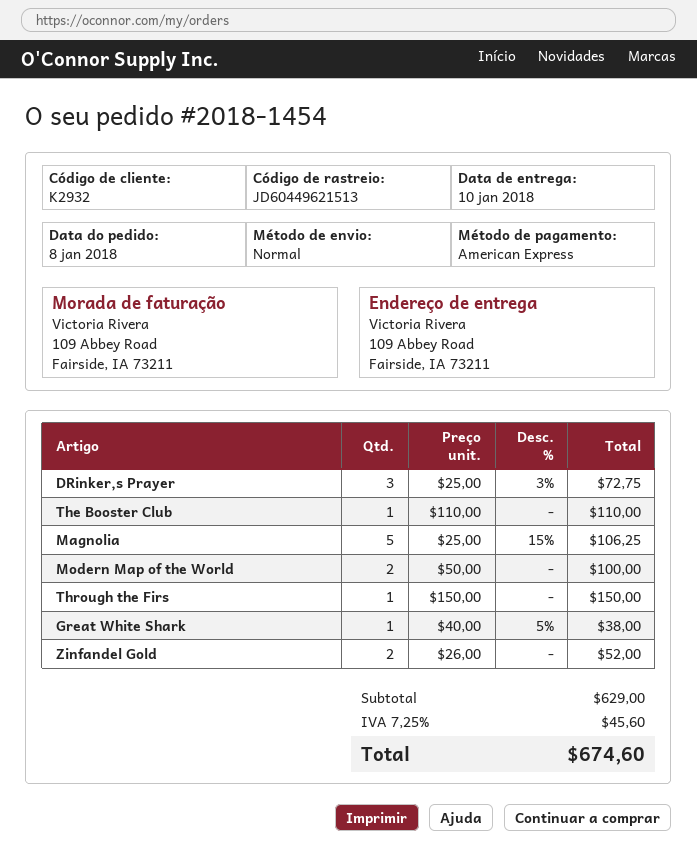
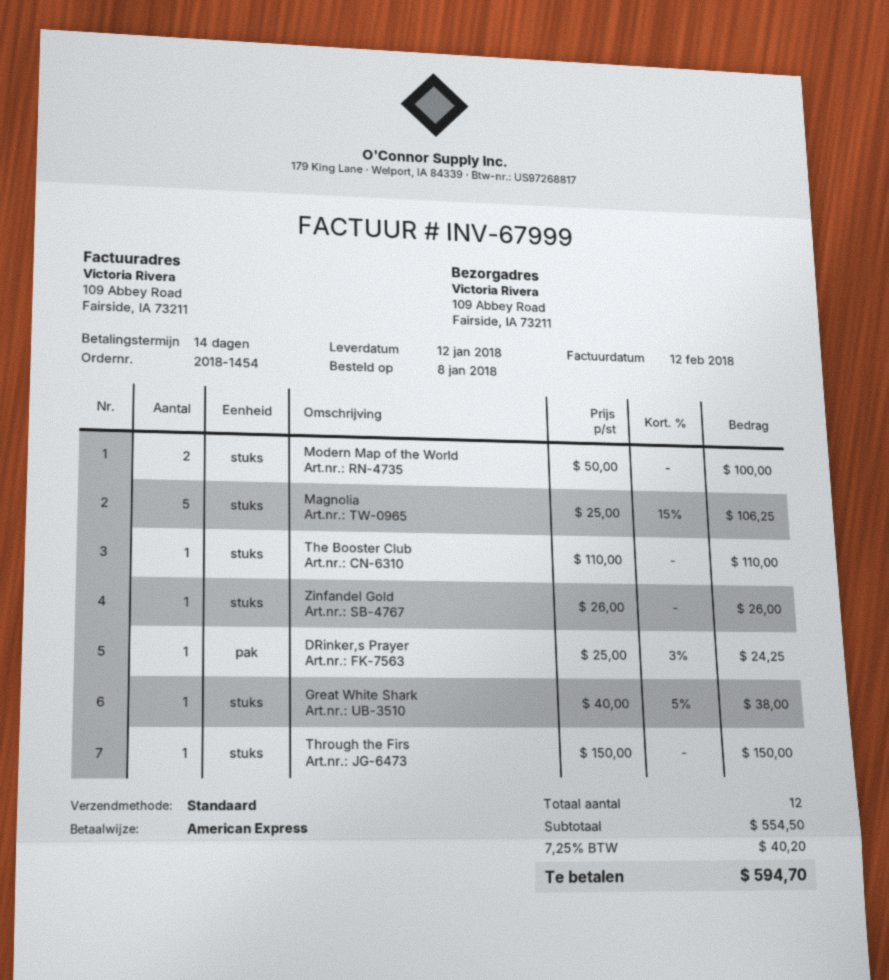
delivery date: 2018-01-10 -> 2018-01-12
DRinker,s Prayer: 3 x 25.00 - 3% = 72.75 -> 1 x 25.00 - 3% = 24.25
Zinfandel Gold: 2 x 26.00 = 52.00 -> 1 x 26.00 = 26.00
subtotal: 629.00 -> 554.50
tax: 7.25% = 45.60 -> 7.25% = 40.20
total: 674.60 -> 594.70

